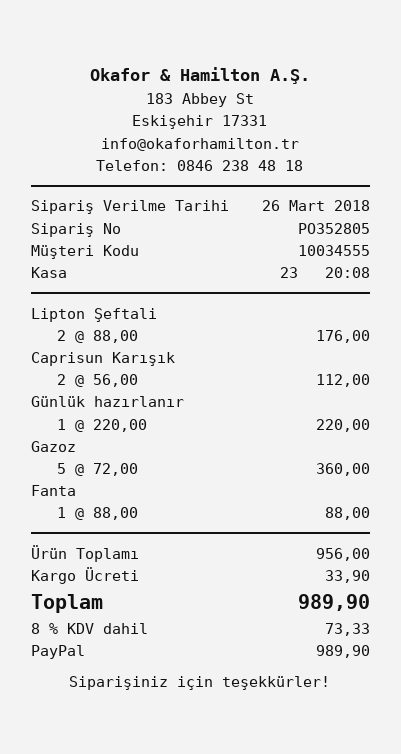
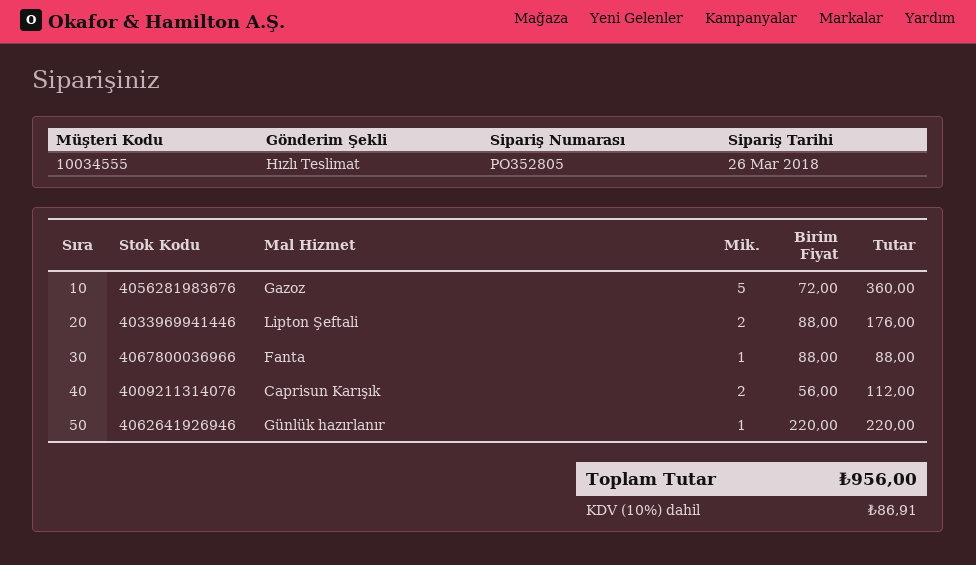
shipping: 33.90 -> none
tax: 8% = 73.33 -> 10% = 86.91
total: 989.90 -> 956.00

